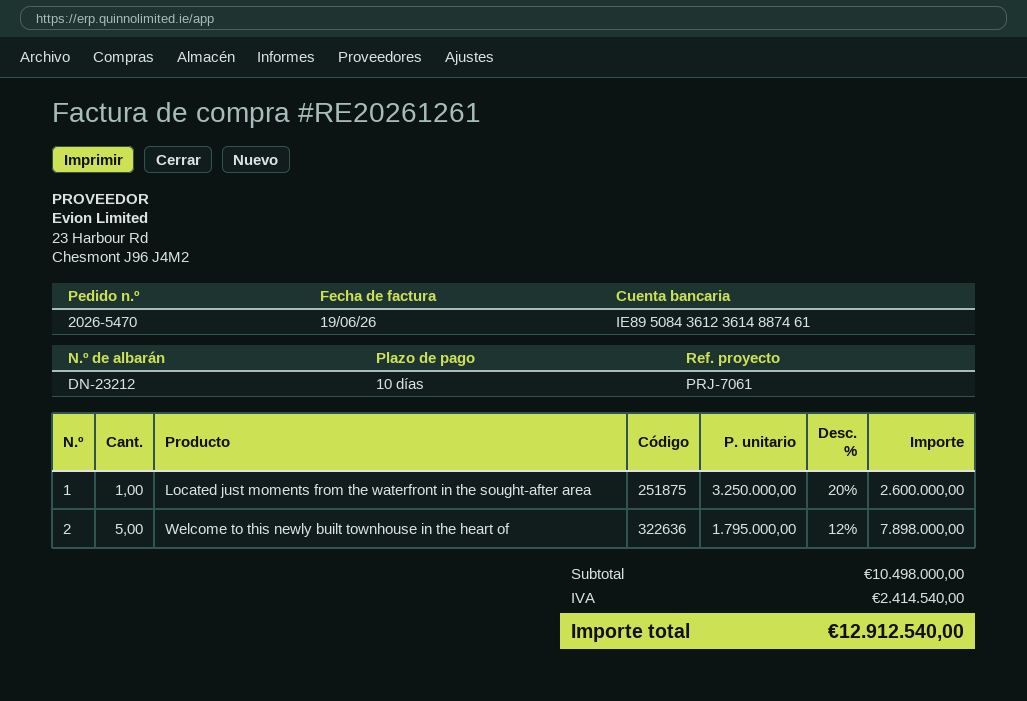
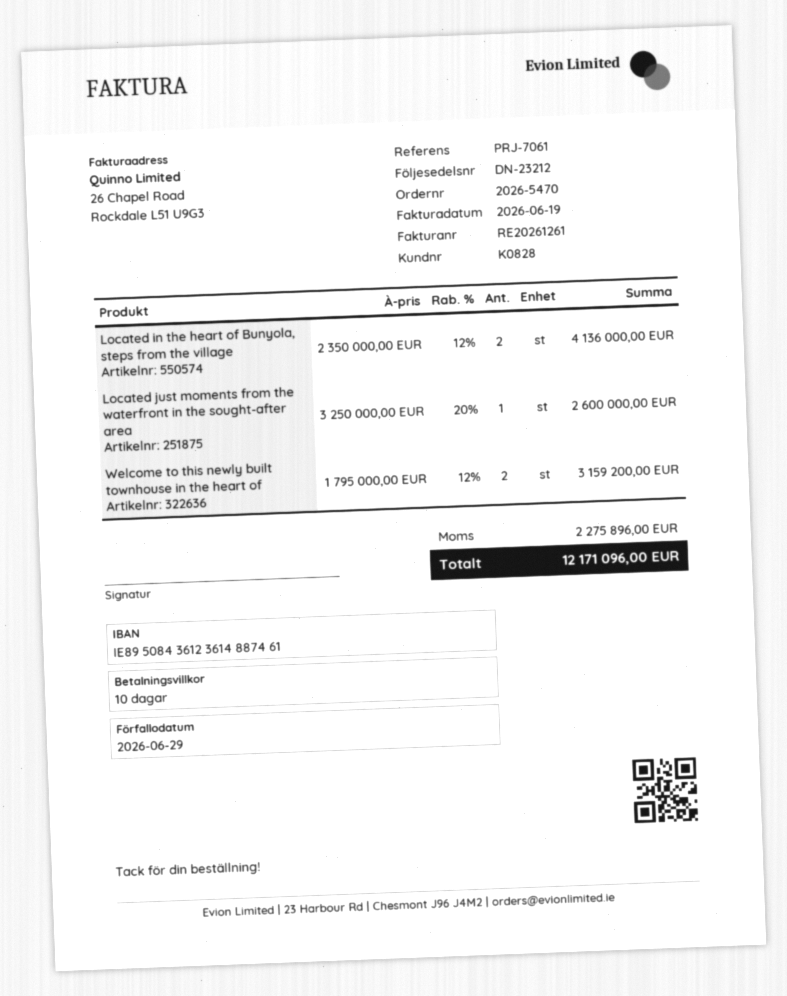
Welcome to this newly built townhouse in the heart of: 5 x 1795000.00 - 12% = 7898000.00 -> 2 x 1795000.00 - 12% = 3159200.00
Located in the heart of Bunyola, steps from the village: none -> 2 x 2350000.00 - 12% = 4136000.00
tax: 2414540.00 -> 2275896.00
total: 12912540.00 -> 12171096.00

